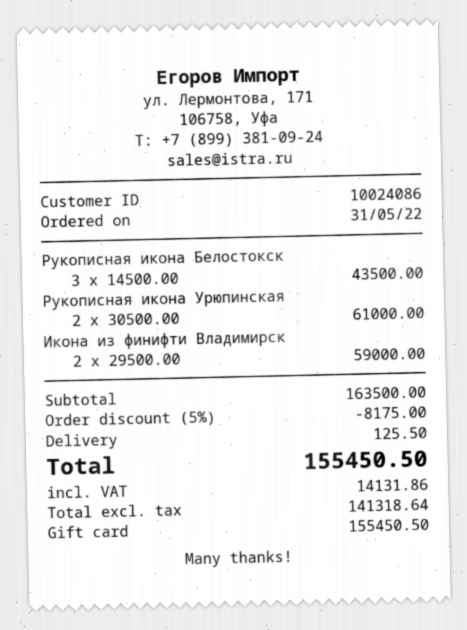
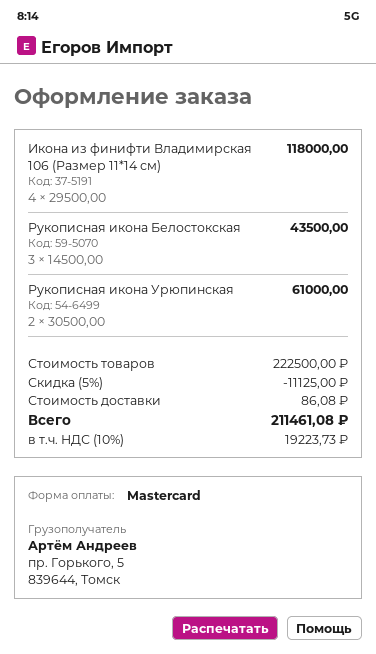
payment method: gift card -> Mastercard
Икона из финифти Владимирск: 2 x 29500.00 = 59000.00 -> 4 x 29500.00 = 118000.00
subtotal: 163500.00 -> 222500.00
discount: 5% = 8175.00 -> 5% = 11125.00
shipping: 125.50 -> 86.08
tax: 14131.86 -> 19223.73
total: 155450.50 -> 211461.08

